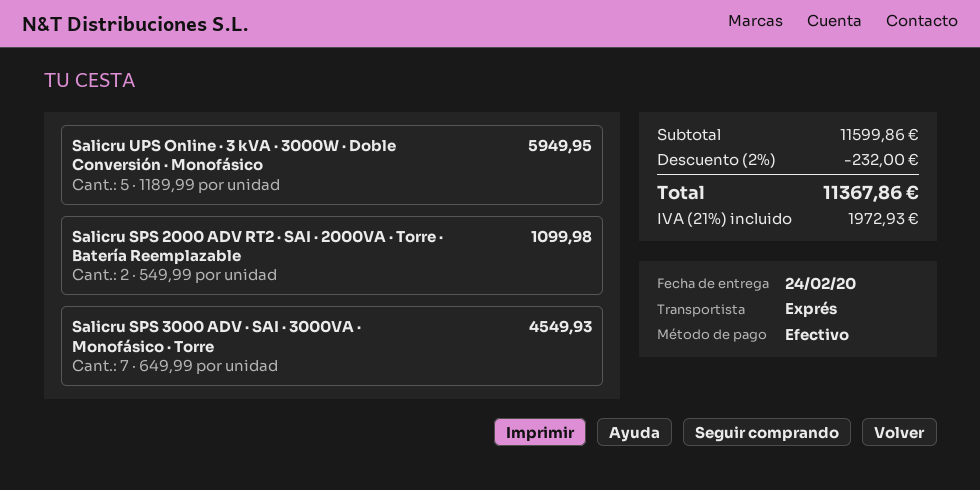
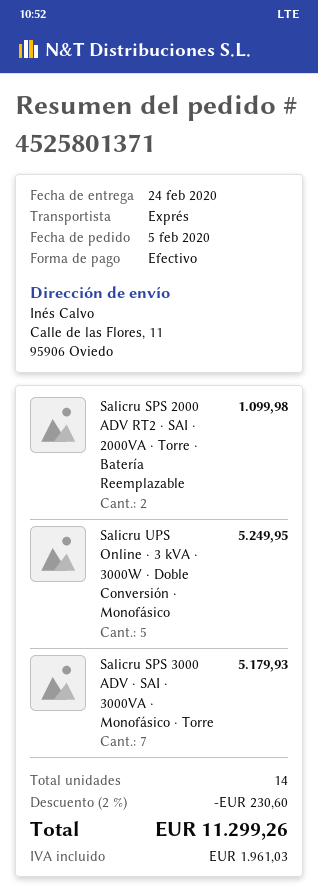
Salicru UPS Online · 3 kVA · 3000W · Doble Conversión · Monofásico: 5 for 5949.95 -> 5 for 5249.95
Salicru SPS 3000 ADV · SAI · 3000VA · Monofásico · Torre: 7 for 4549.93 -> 7 for 5179.93
discount: 2% = 232.00 -> 2% = 230.60
tax: 1972.93 -> 1961.03
total: 11367.86 -> 11299.26

